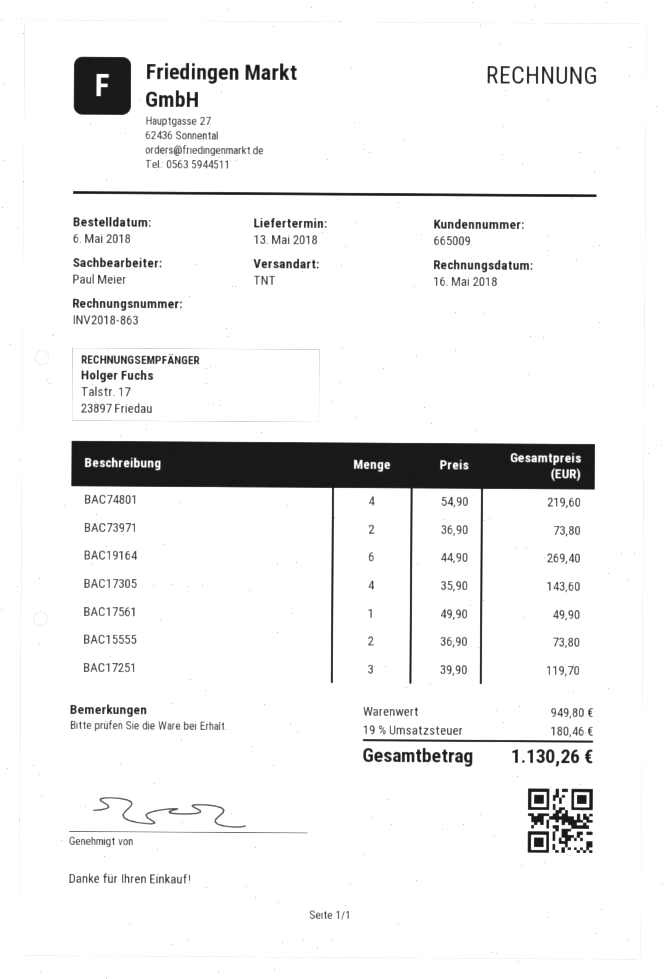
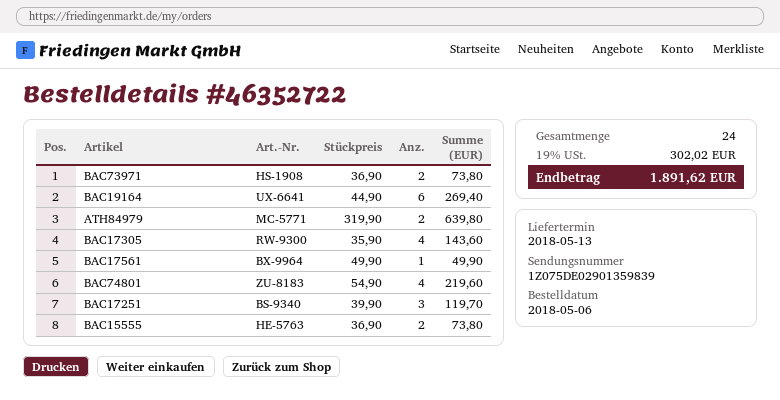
ATH84979: none -> 2 x 319.90 = 639.80
tax: 19% = 180.46 -> 19% = 302.02
total: 1130.26 -> 1891.62

